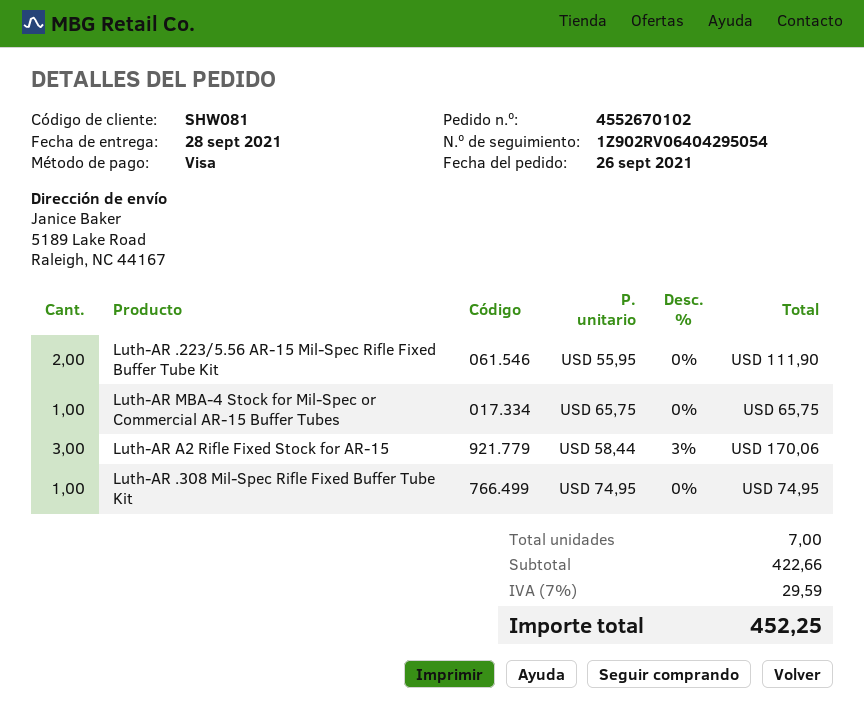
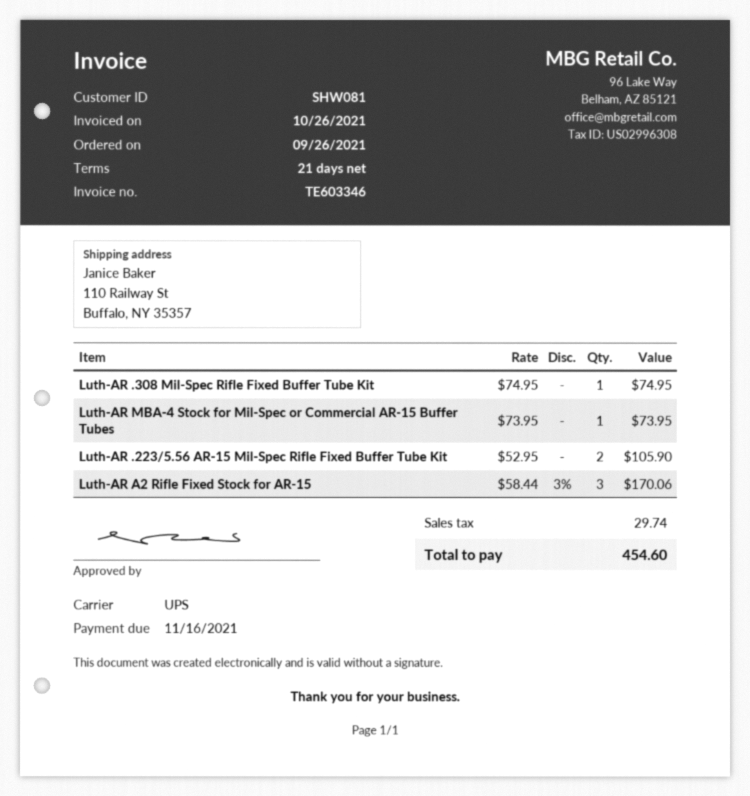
ship to: 5189 Lake Road, Raleigh, NC 44167 -> 110 Railway St, Buffalo, NY 35357
Luth-AR .223/5.56 AR-15 Mil-Spec Rifle Fixed Buffer Tube Kit: 2 x 55.95 = 111.90 -> 2 x 52.95 = 105.90
Luth-AR MBA-4 Stock for Mil-Spec or Commercial AR-15 Buffer Tubes: 1 x 65.75 = 65.75 -> 1 x 73.95 = 73.95
tax: 29.59 -> 29.74
total: 452.25 -> 454.60

